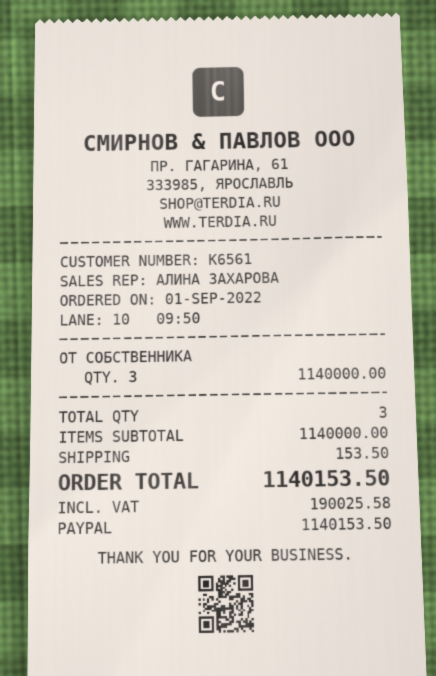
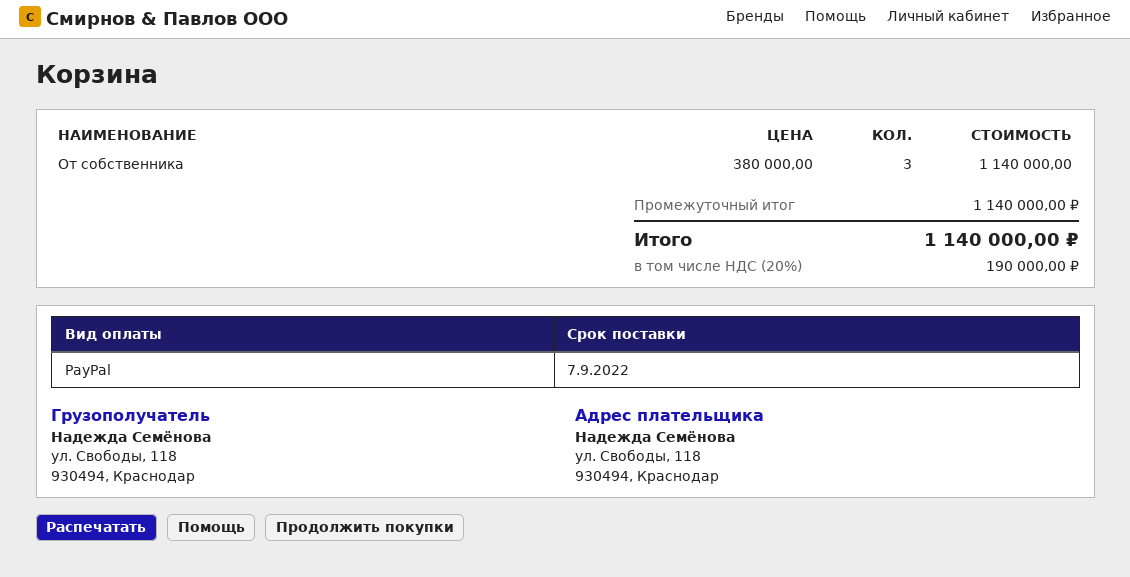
shipping: 153.50 -> none
tax: 190025.58 -> 190000.00
total: 1140153.50 -> 1140000.00

